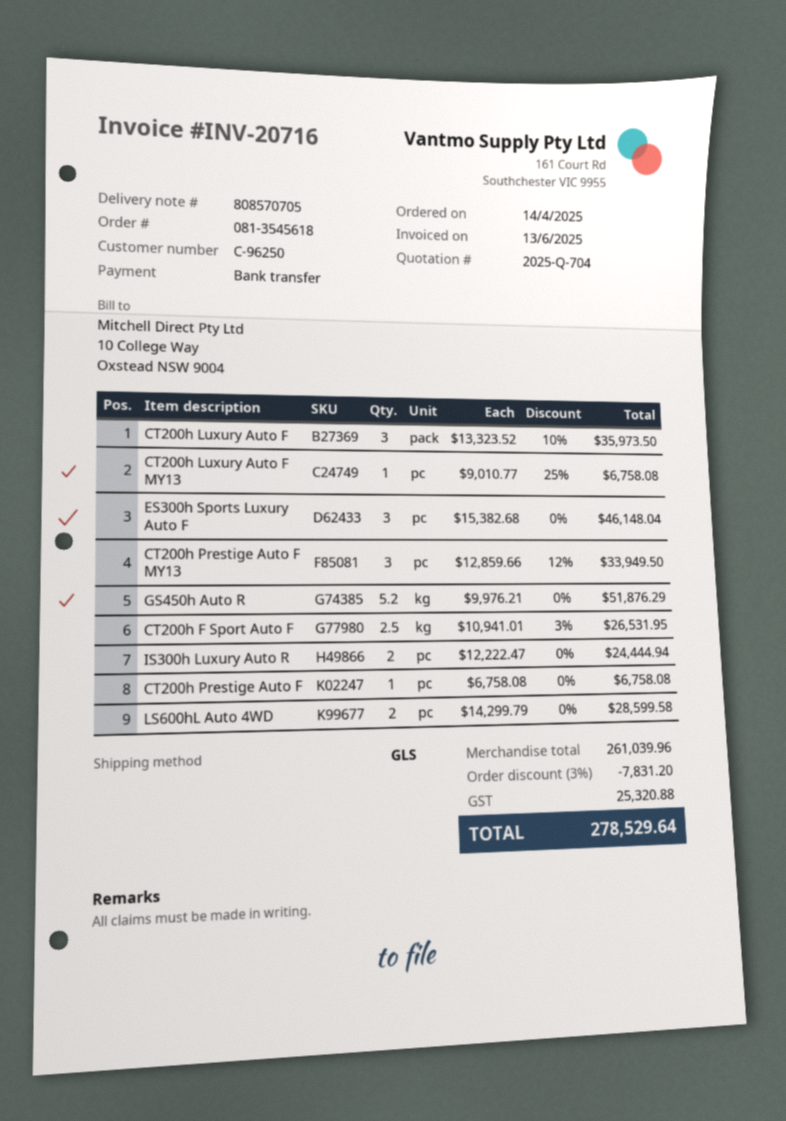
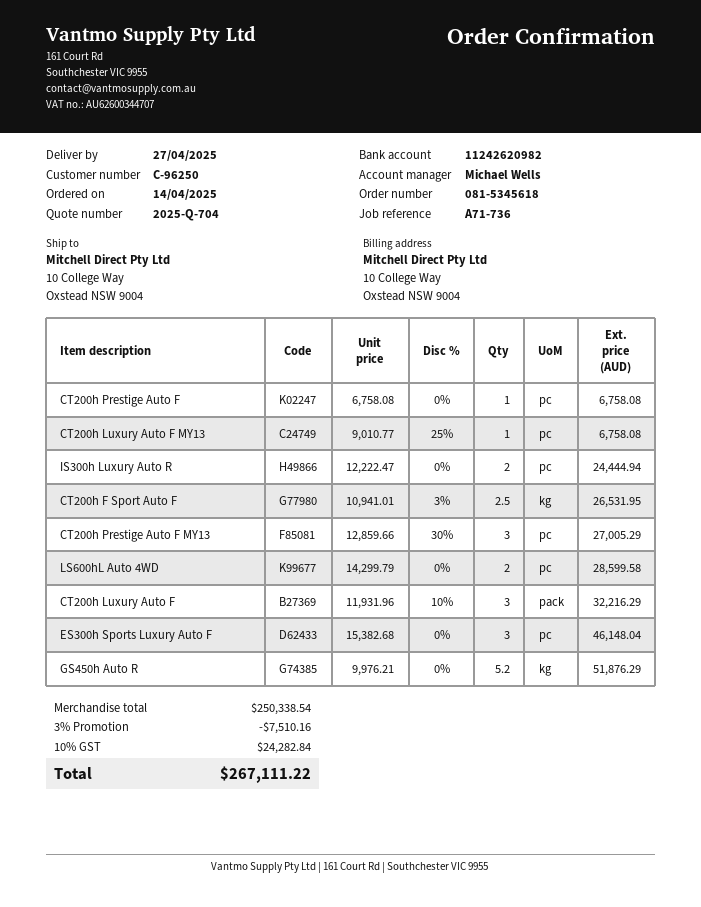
order number: 081-3545618 -> 081-5345618
CT200h Luxury Auto F: 3 x 13323.52 - 10% = 35973.50 -> 3 x 11931.96 - 10% = 32216.29
CT200h Prestige Auto F MY13: 3 x 12859.66 - 12% = 33949.50 -> 3 x 12859.66 - 30% = 27005.29
subtotal: 261039.96 -> 250338.54
discount: 3% = 7831.20 -> 3% = 7510.16
tax: 25320.88 -> 24282.84
total: 278529.64 -> 267111.22

